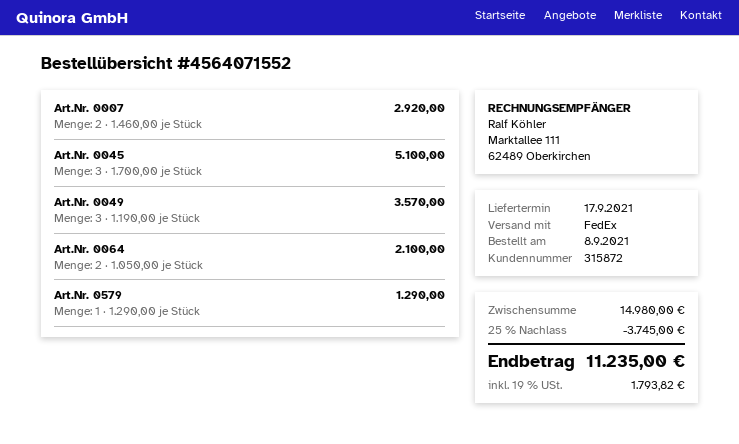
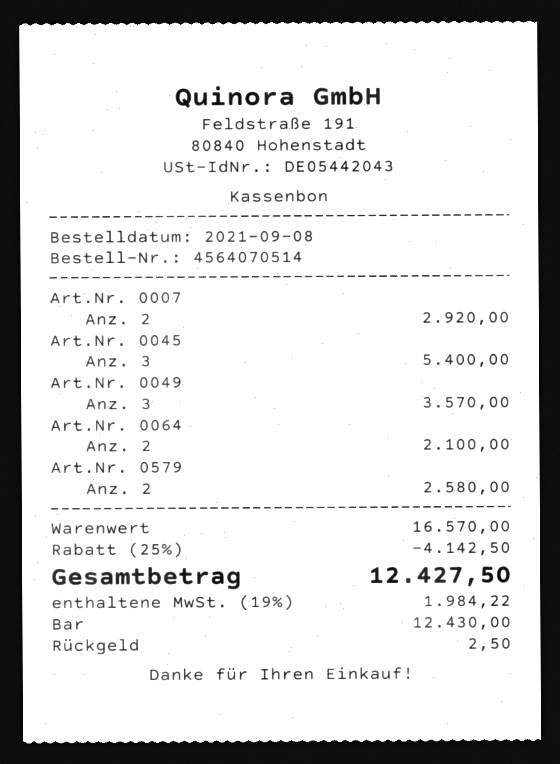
order number: 4564071552 -> 4564070514
Art.Nr. 0045: 3 for 5100.00 -> 3 for 5400.00
Art.Nr. 0579: 1 for 1290.00 -> 2 for 2580.00
subtotal: 14980.00 -> 16570.00
discount: 25% = 3745.00 -> 25% = 4142.50
tax: 19% = 1793.82 -> 19% = 1984.22
total: 11235.00 -> 12427.50

